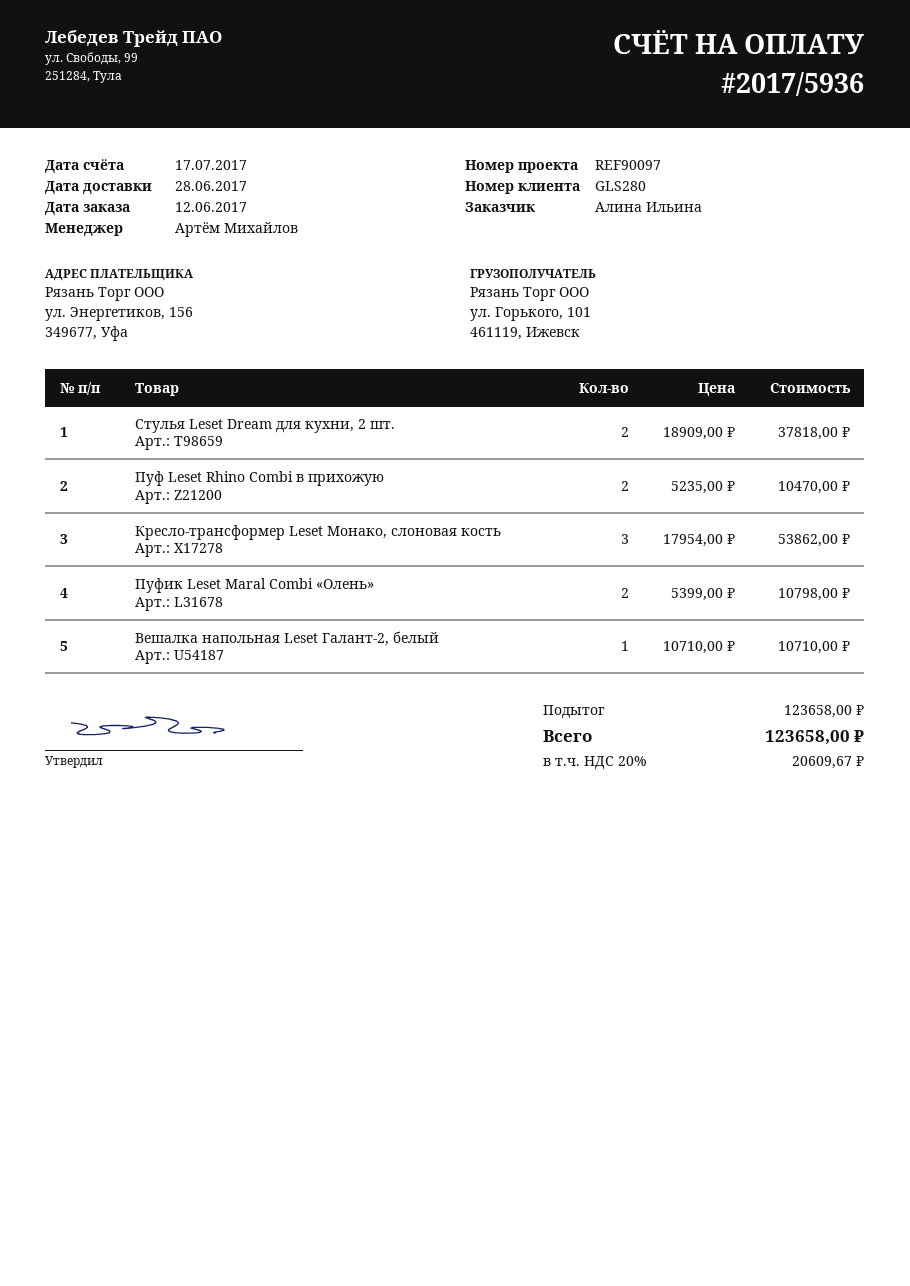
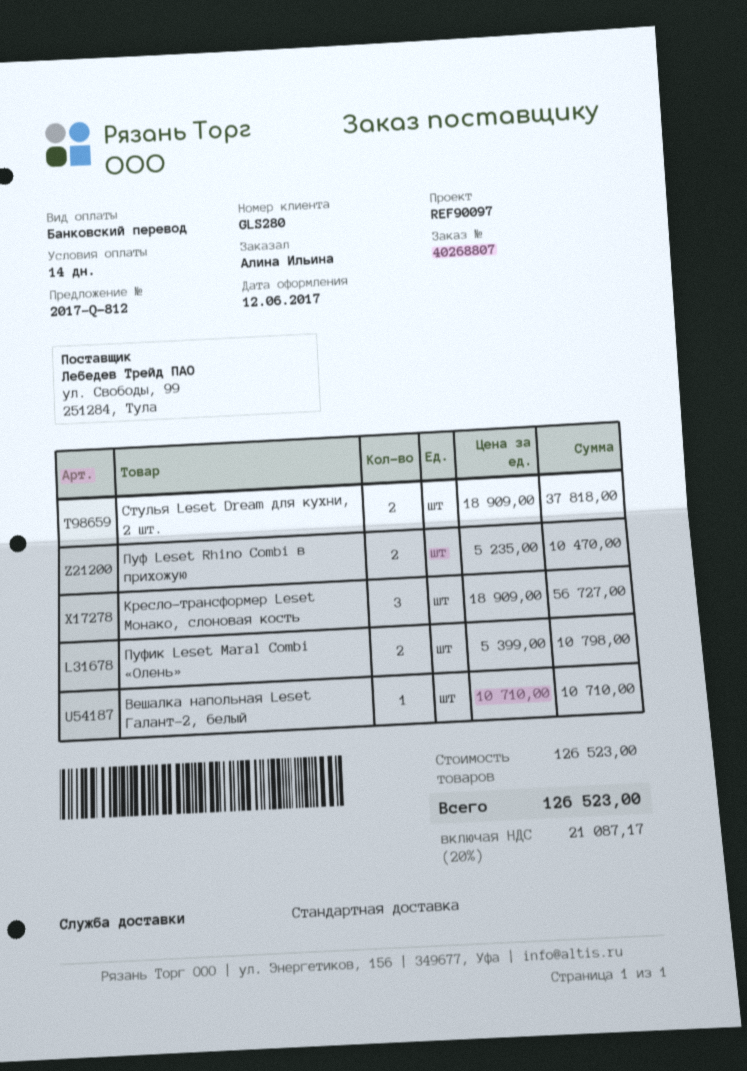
Кресло-трансформер Leset Монако, слоновая кость: 3 x 17954.00 = 53862.00 -> 3 x 18909.00 = 56727.00
subtotal: 123658.00 -> 126523.00
tax: 20% = 20609.67 -> 20% = 21087.17
total: 123658.00 -> 126523.00

